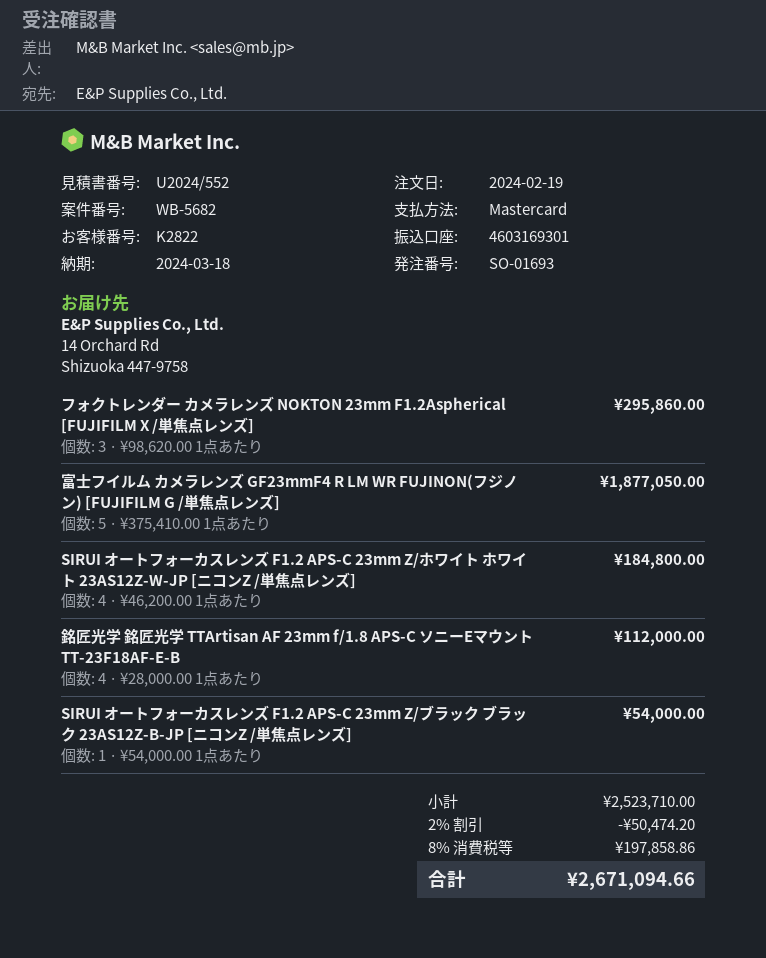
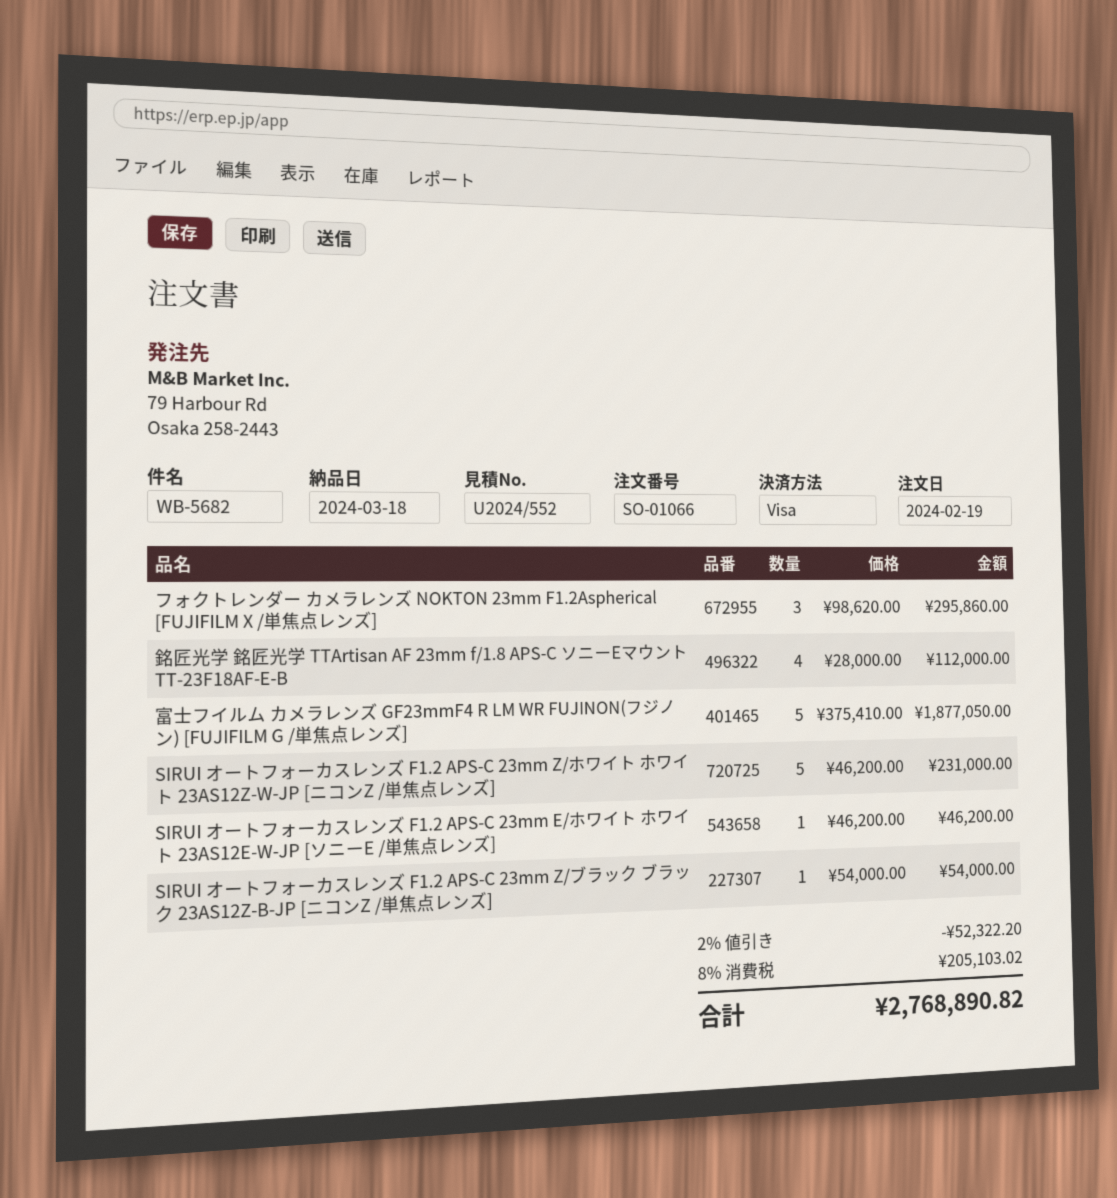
order number: SO-01693 -> SO-01066
payment method: Mastercard -> Visa
SIRUI オートフォーカスレンズ F1.2 APS-C 23mm Z/ホワイト ホワイト 23AS12Z-W-JP [ニコンZ /単焦点レンズ]: 4 x 46200.00 = 184800.00 -> 5 x 46200.00 = 231000.00
SIRUI オートフォーカスレンズ F1.2 APS-C 23mm E/ホワイト ホワイト 23AS12E-W-JP [ソニーE /単焦点レンズ]: none -> 1 x 46200.00 = 46200.00
discount: 2% = 50474.20 -> 2% = 52322.20
tax: 8% = 197858.86 -> 8% = 205103.02
total: 2671094.66 -> 2768890.82

